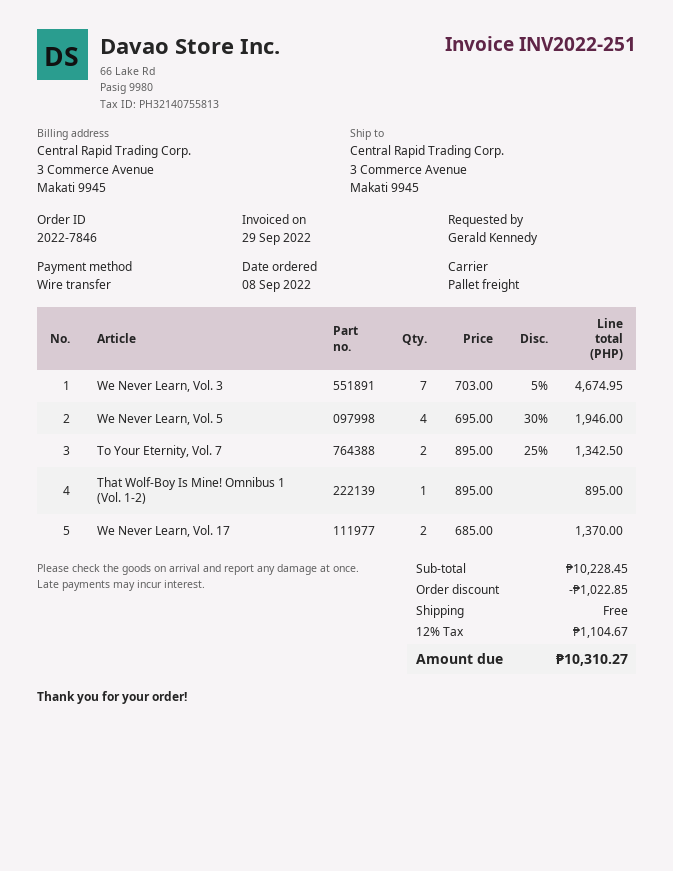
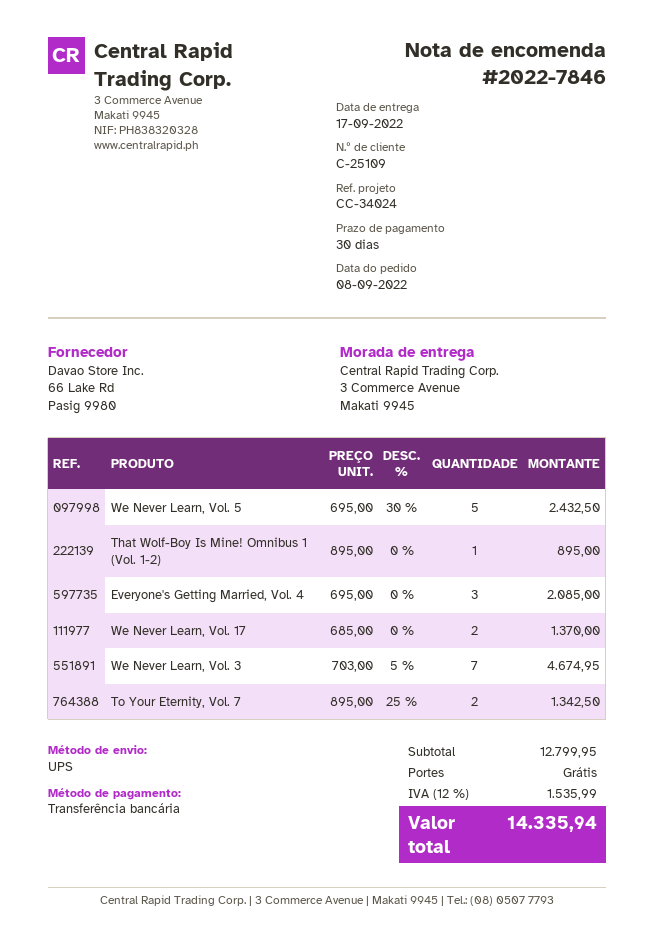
shipping method: pallet freight -> UPS
We Never Learn, Vol. 5: 4 x 695.00 - 30% = 1946.00 -> 5 x 695.00 - 30% = 2432.50
Everyone's Getting Married, Vol. 4: none -> 3 x 695.00 = 2085.00
subtotal: 10228.45 -> 12799.95
discount: 1022.85 -> none
tax: 12% = 1104.67 -> 12% = 1535.99
total: 10310.27 -> 14335.94

